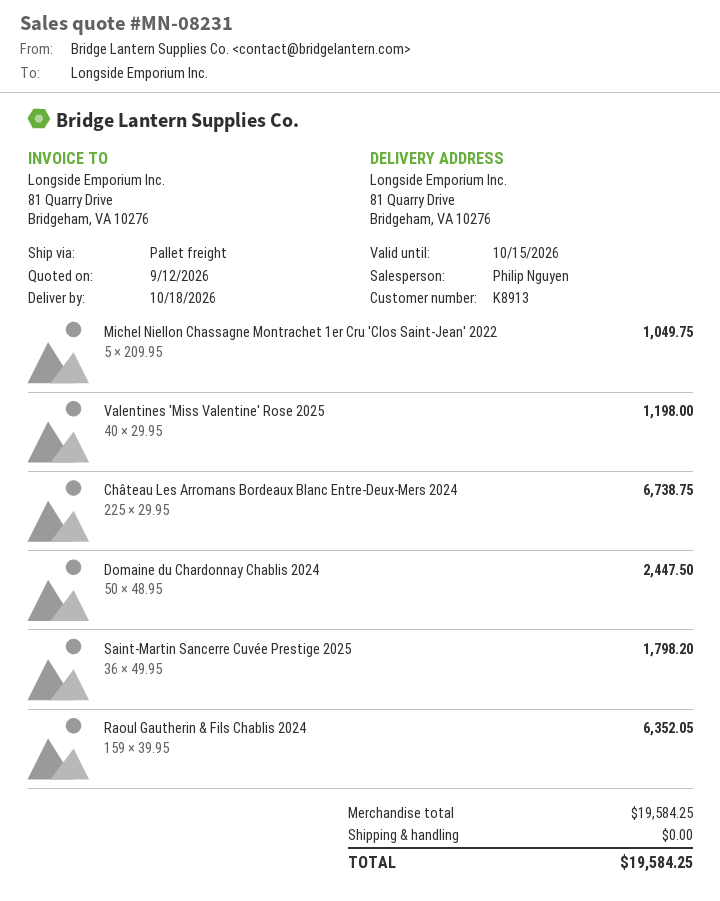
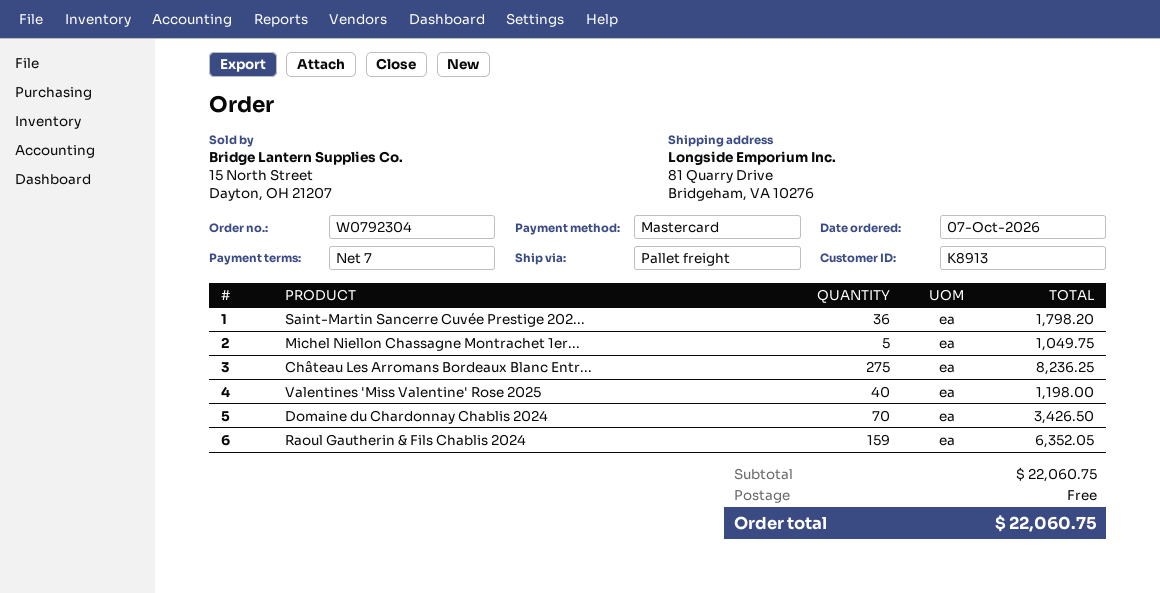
Château Les Arromans Bordeaux Blanc Entre-Deux-Mers 2024: 225 for 6738.75 -> 275 for 8236.25
Domaine du Chardonnay Chablis 2024: 50 for 2447.50 -> 70 for 3426.50
subtotal: 19584.25 -> 22060.75
total: 19584.25 -> 22060.75

